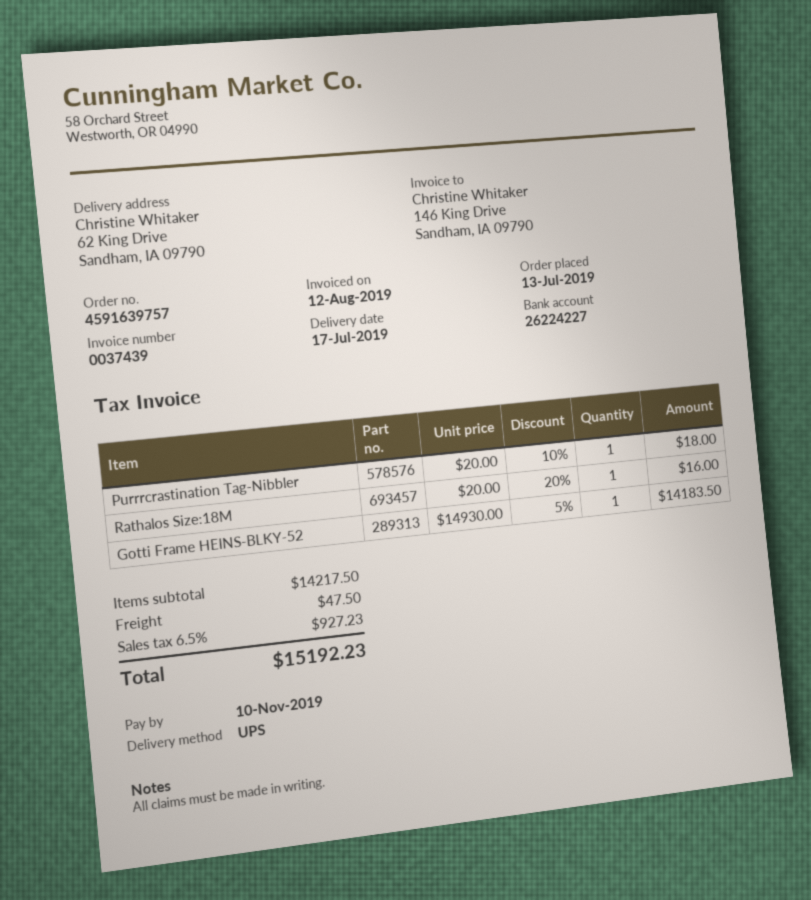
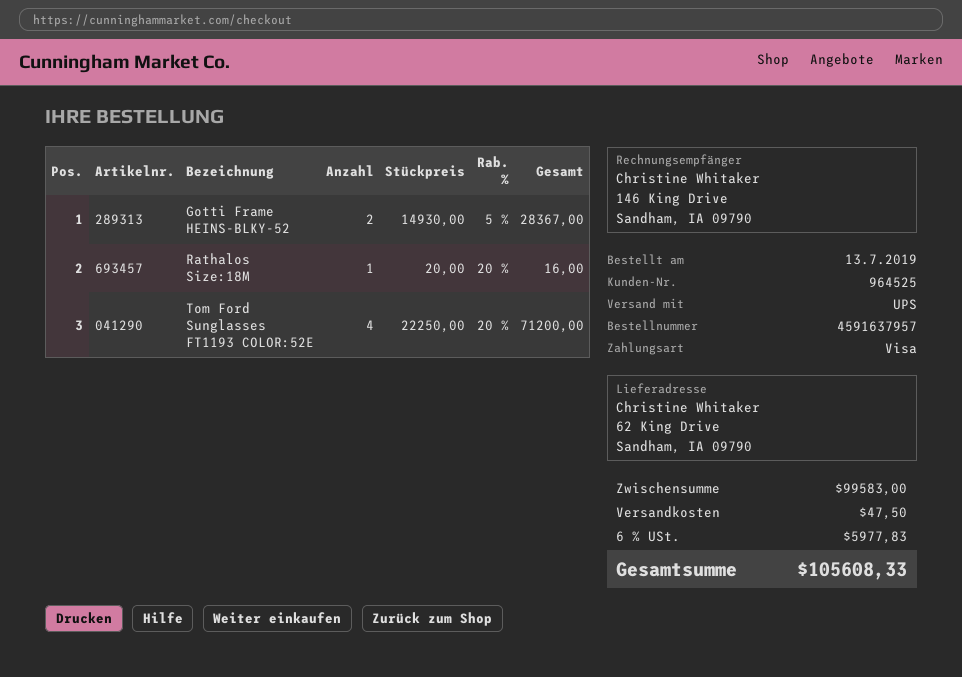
order number: 4591639757 -> 4591637957
Purrrcrastination Tag-Nibbler: 1 x 20.00 - 10% = 18.00 -> none
Gotti Frame HEINS-BLKY-52: 1 x 14930.00 - 5% = 14183.50 -> 2 x 14930.00 - 5% = 28367.00
Tom Ford Sunglasses FT1193 COLOR:52E: none -> 4 x 22250.00 - 20% = 71200.00
subtotal: 14217.50 -> 99583.00
tax: 6.5% = 927.23 -> 6% = 5977.83
total: 15192.23 -> 105608.33

